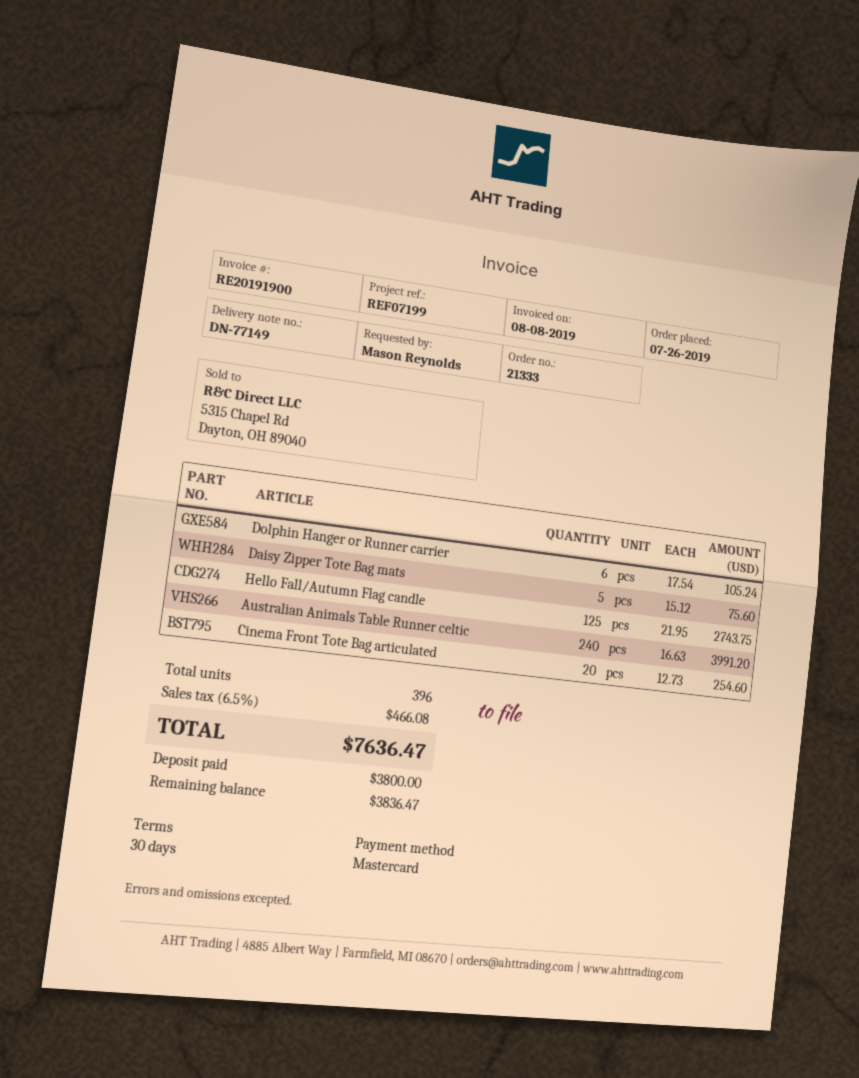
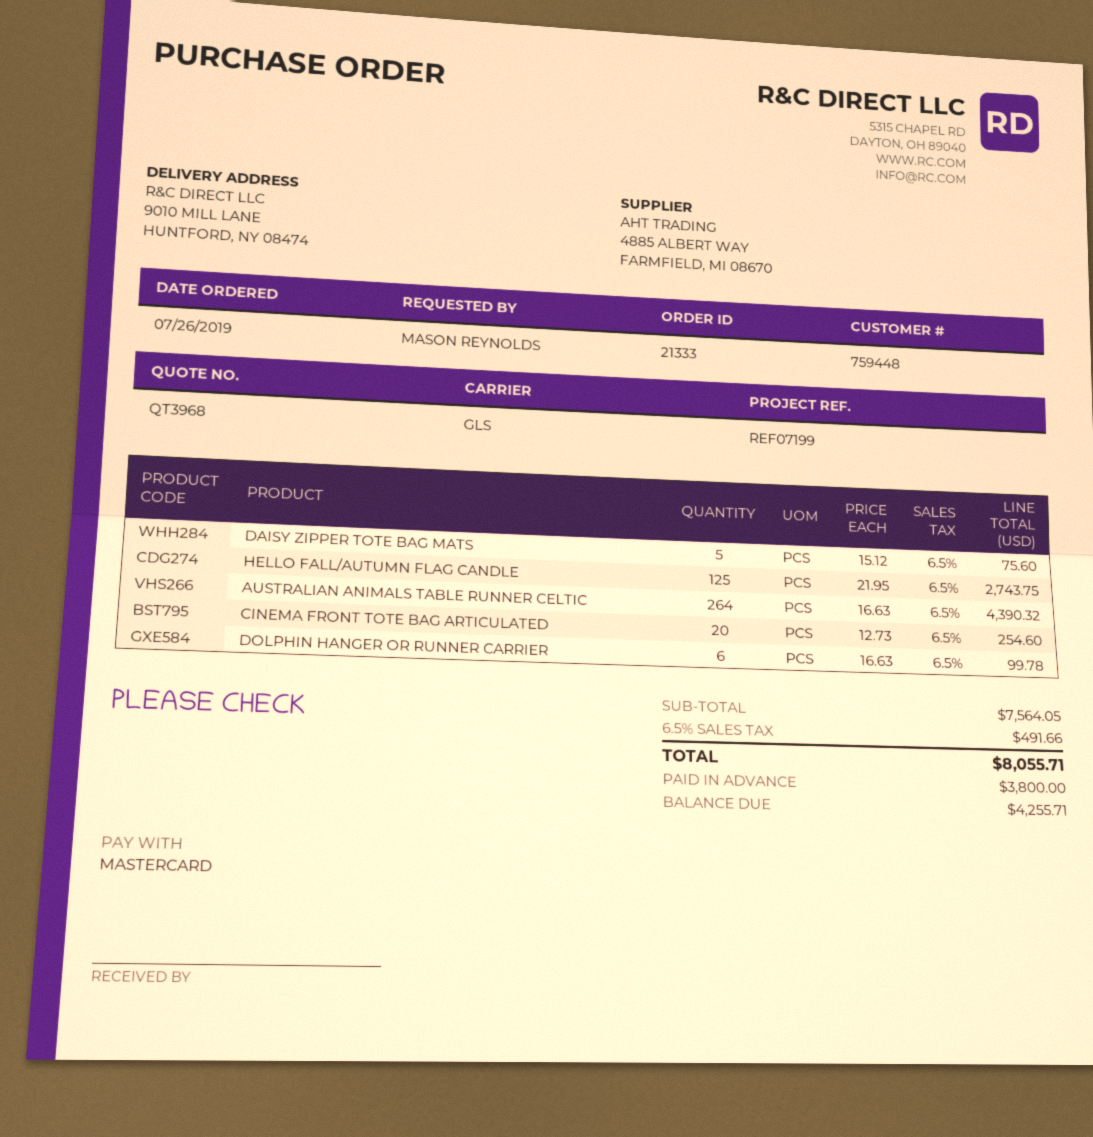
Dolphin Hanger or Runner carrier: 6 x 17.54 = 105.24 -> 6 x 16.63 = 99.78
Australian Animals Table Runner celtic: 240 x 16.63 = 3991.20 -> 264 x 16.63 = 4390.32
tax: 6.5% = 466.08 -> 6.5% = 491.66
total: 7636.47 -> 8055.71
balance: 3836.47 -> 4255.71

